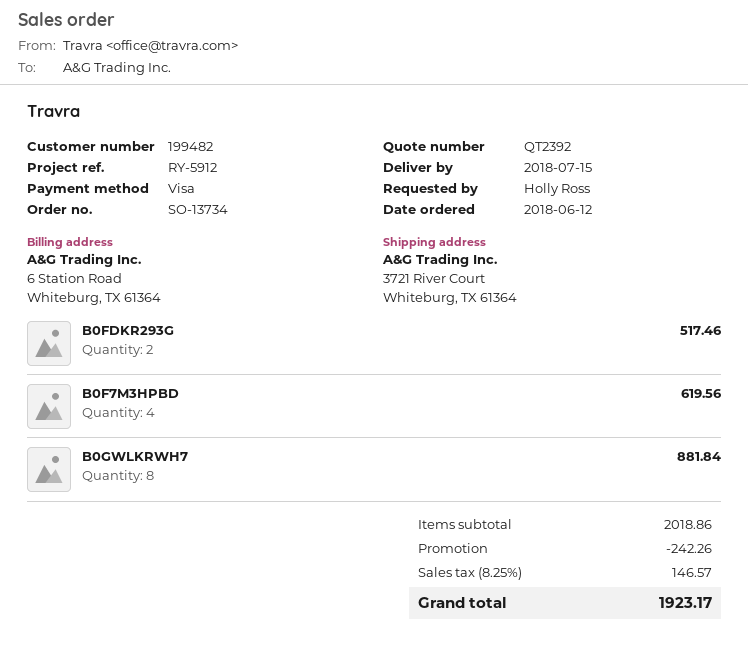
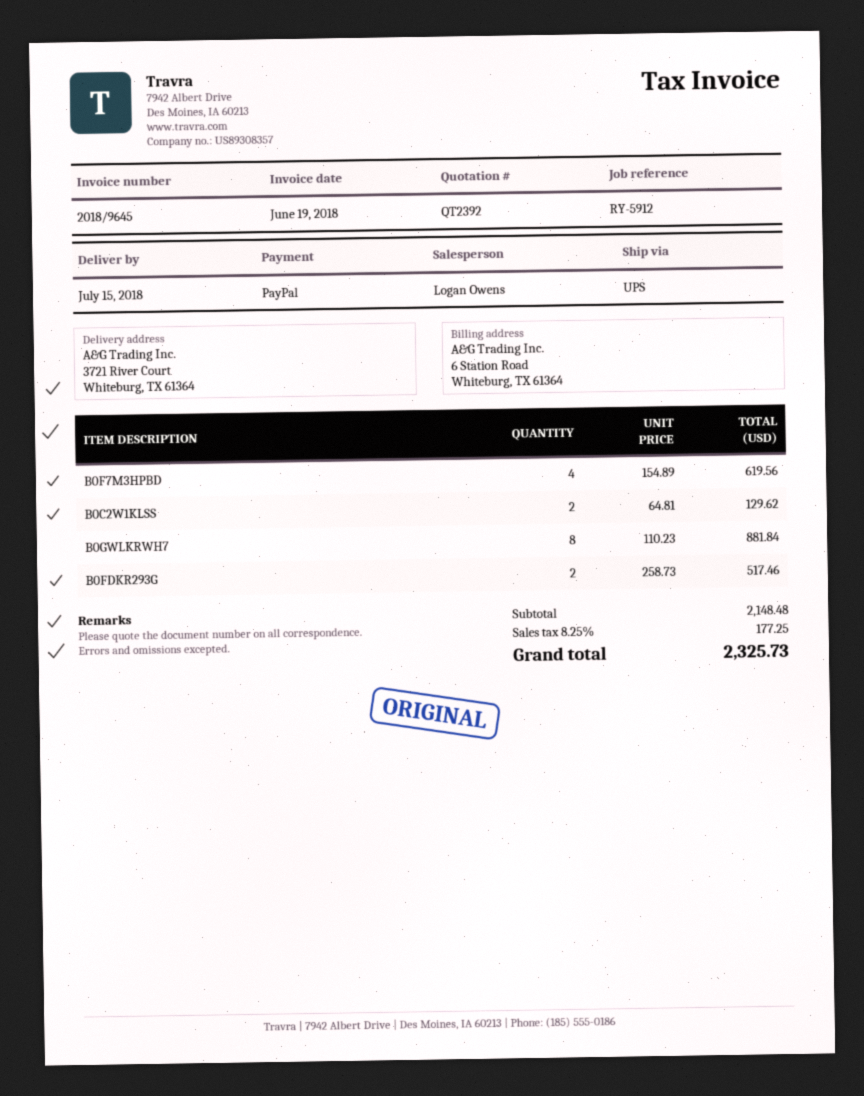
payment method: Visa -> PayPal
B0C2W1KLSS: none -> 2 for 129.62
subtotal: 2018.86 -> 2148.48
discount: 242.26 -> none
tax: 8.25% = 146.57 -> 8.25% = 177.25
total: 1923.17 -> 2325.73

